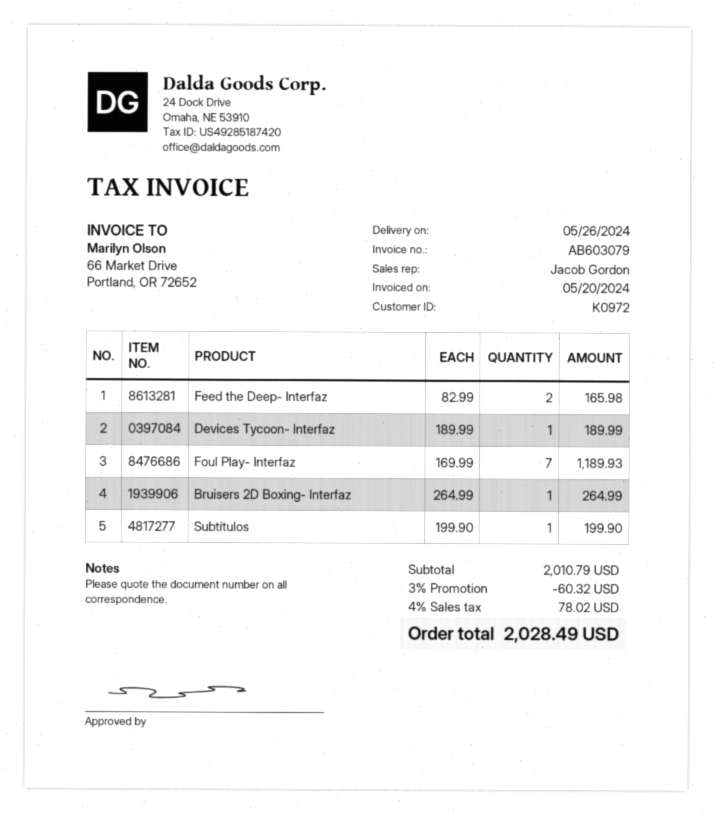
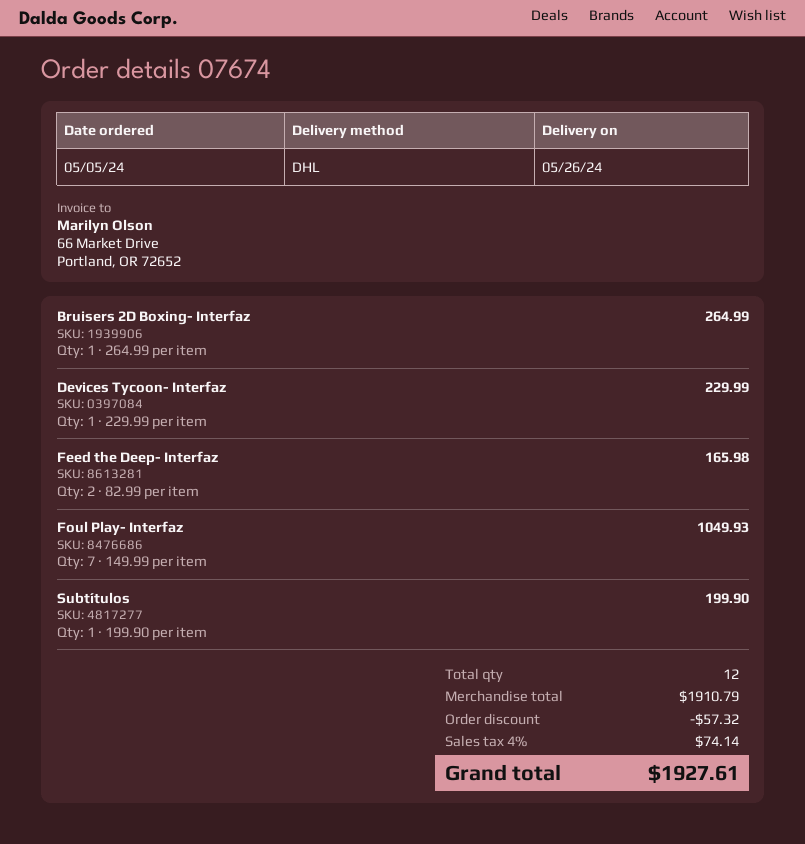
Devices Tycoon- Interfaz: 1 x 189.99 = 189.99 -> 1 x 229.99 = 229.99
Foul Play- Interfaz: 7 x 169.99 = 1189.93 -> 7 x 149.99 = 1049.93
subtotal: 2010.79 -> 1910.79
discount: 60.32 -> 57.32
tax: 4% = 78.02 -> 4% = 74.14
total: 2028.49 -> 1927.61

